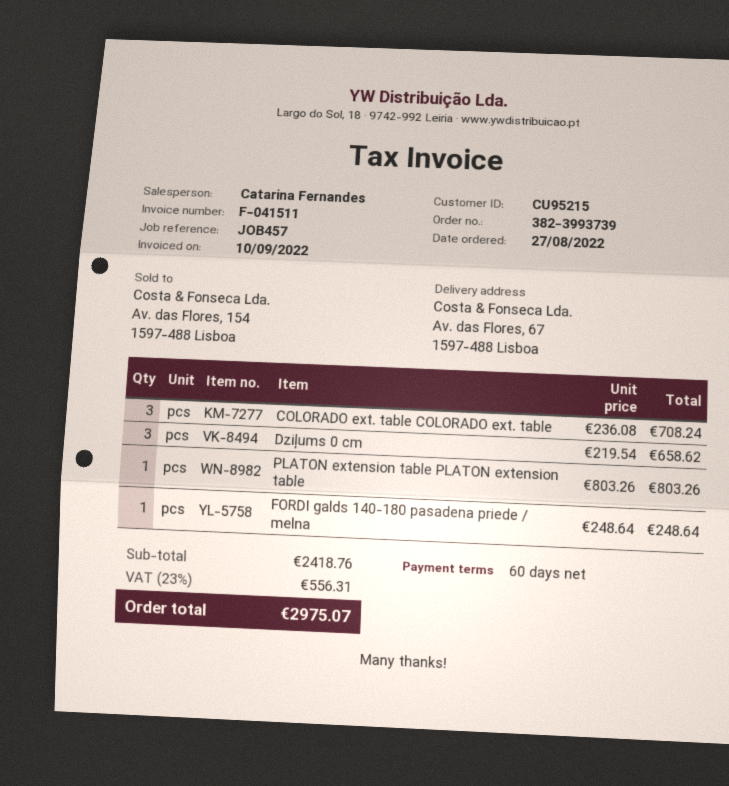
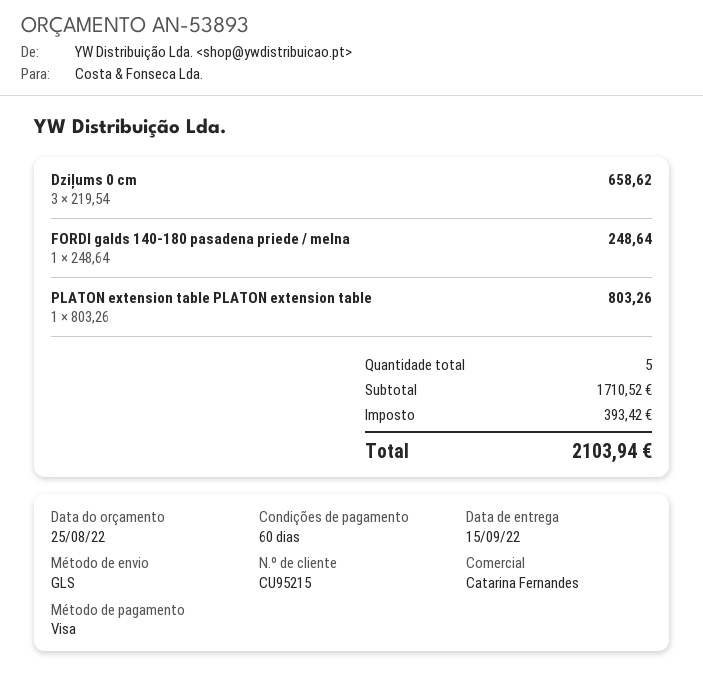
COLORADO ext. table COLORADO ext. table: 3 x 236.08 = 708.24 -> none
subtotal: 2418.76 -> 1710.52
tax: 556.31 -> 393.42
total: 2975.07 -> 2103.94

